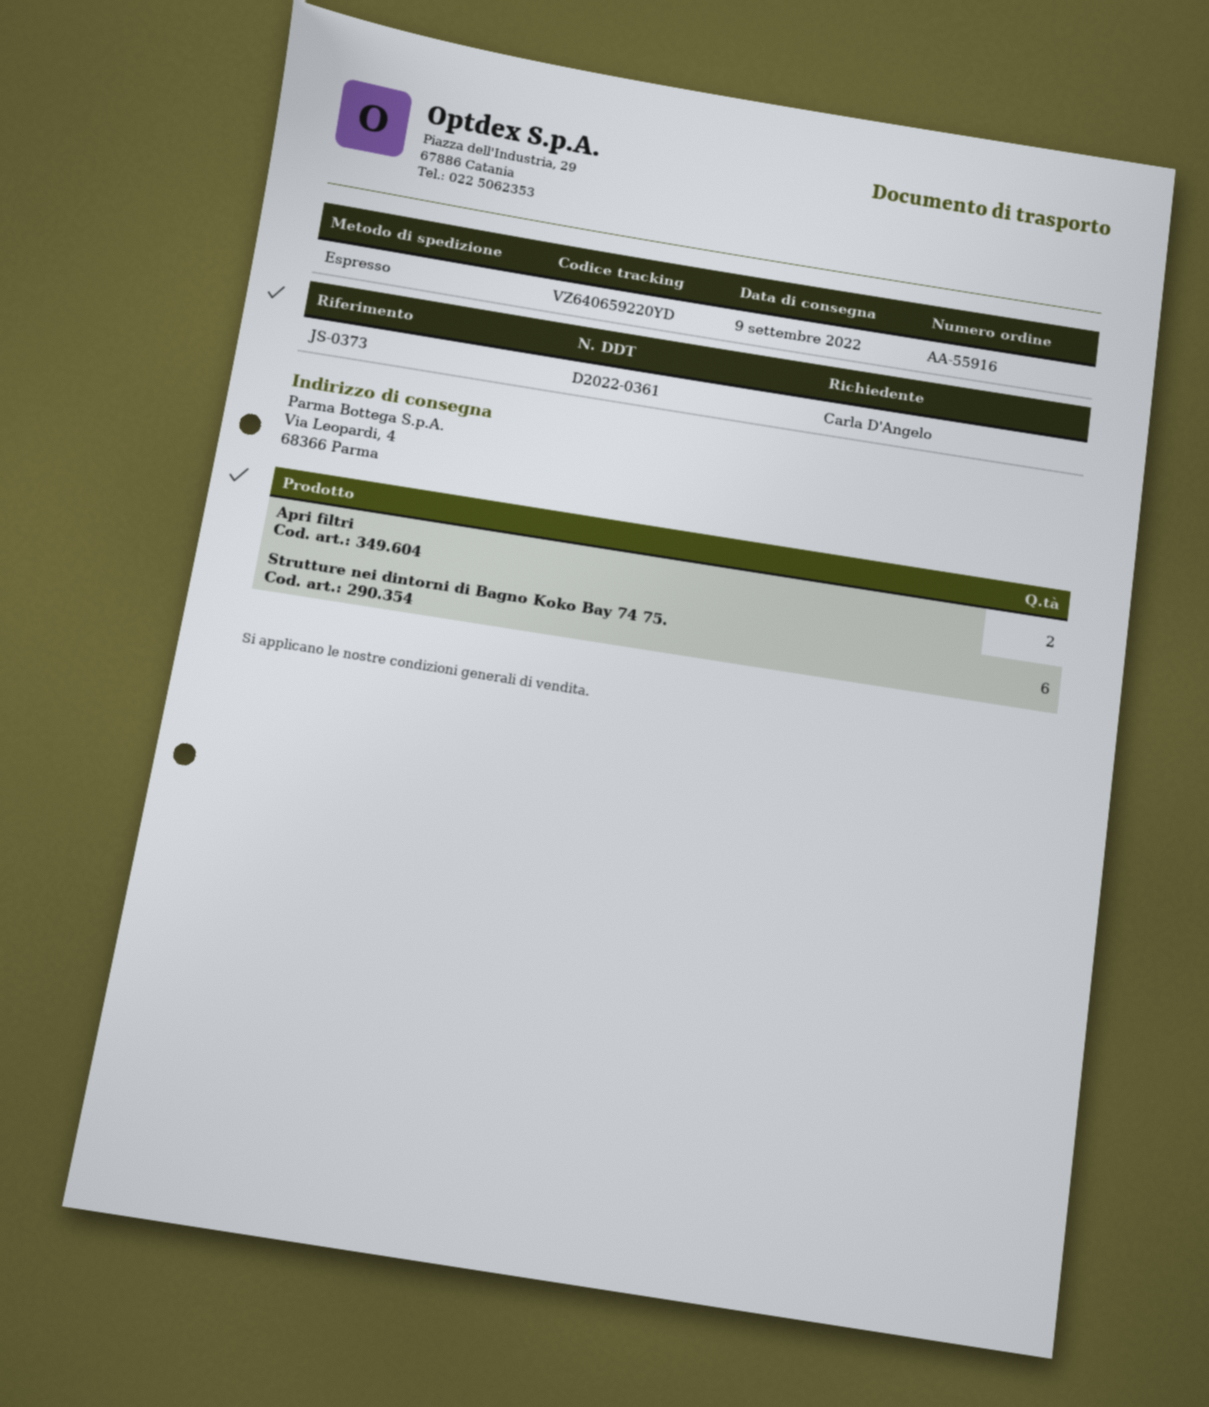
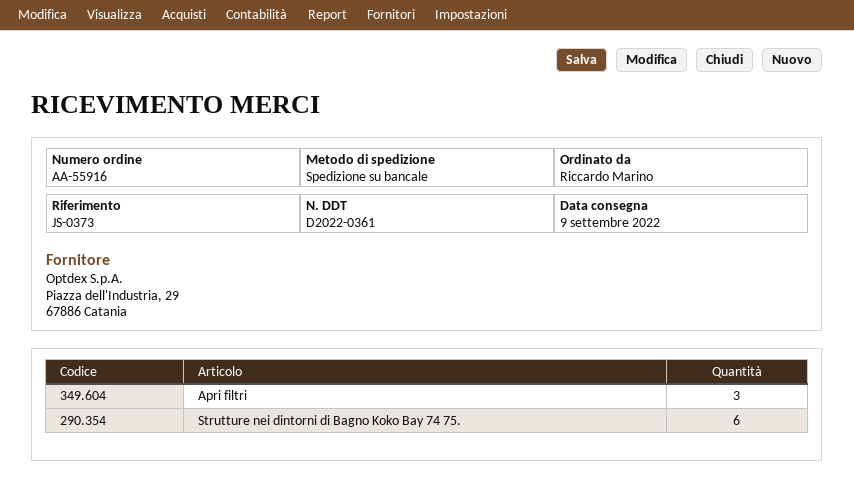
ordered by: Carla D'Angelo -> Riccardo Marino
shipping method: express -> pallet freight
Apri filtri: 2 -> 3

